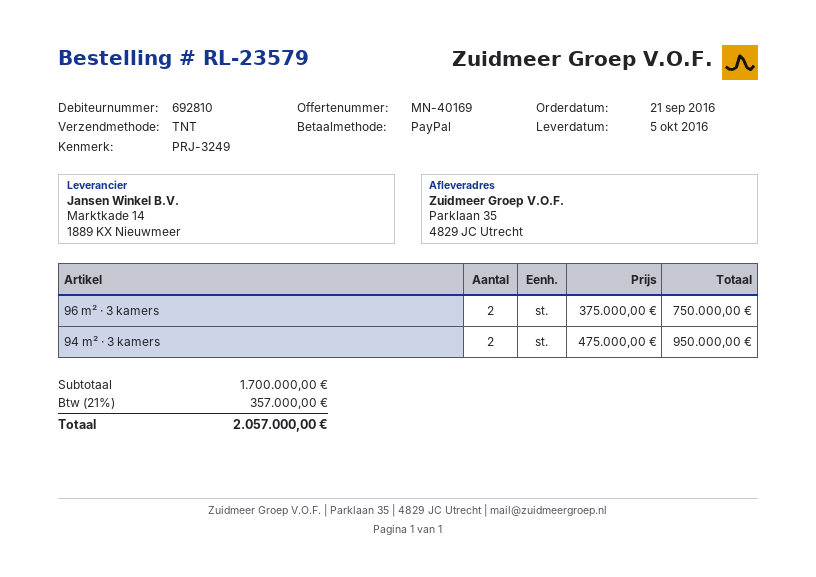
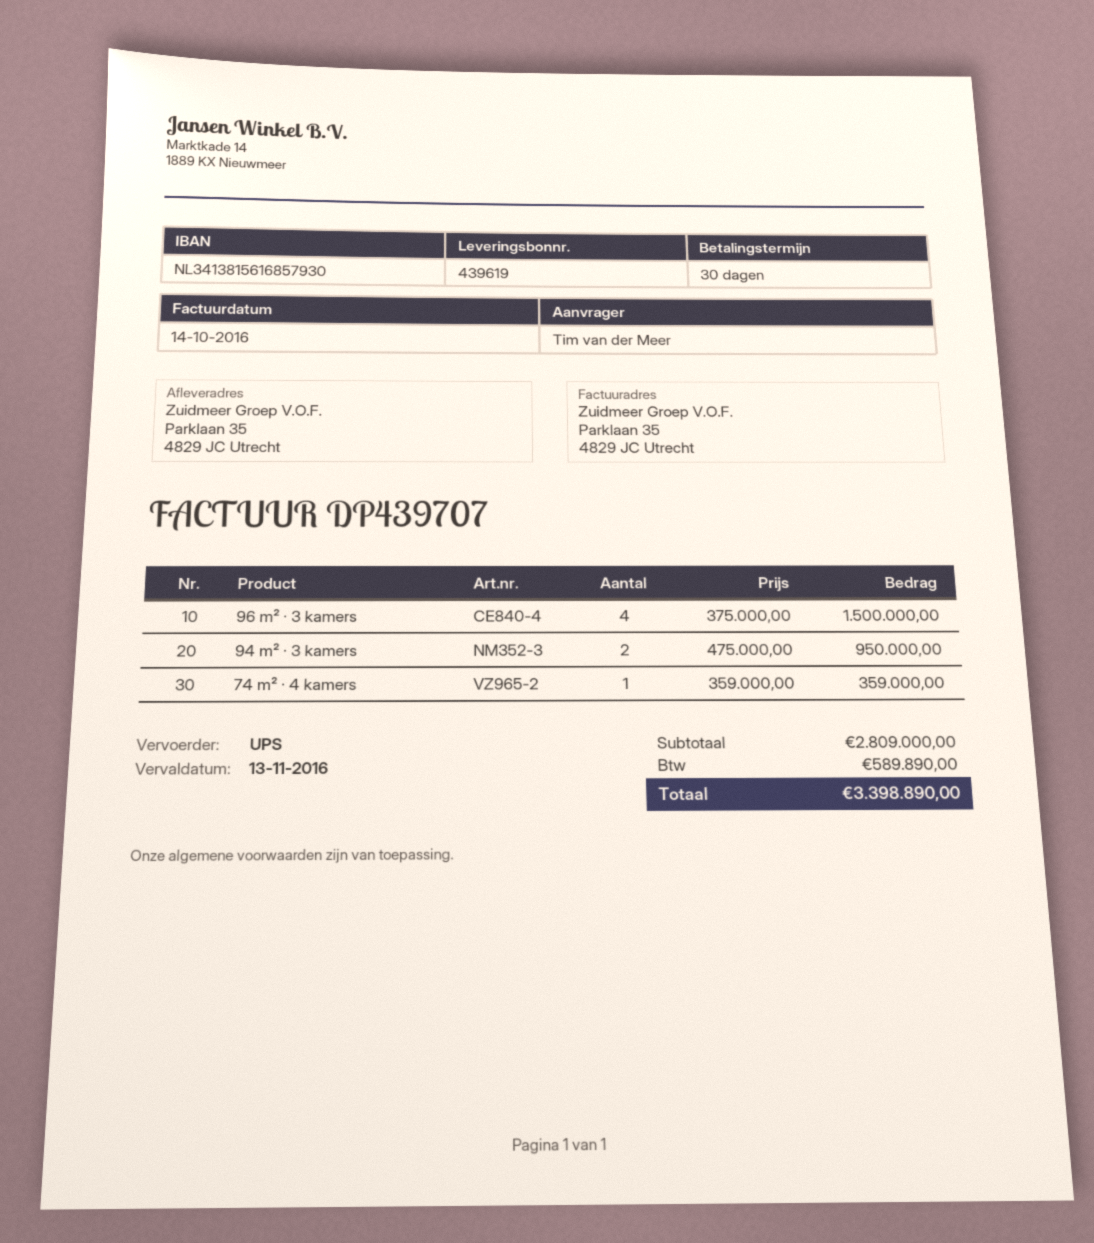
shipping method: TNT -> UPS
96 m² · 3 kamers: 2 x 375000.00 = 750000.00 -> 4 x 375000.00 = 1500000.00
74 m² · 4 kamers: none -> 1 x 359000.00 = 359000.00
subtotal: 1700000.00 -> 2809000.00
tax: 357000.00 -> 589890.00
total: 2057000.00 -> 3398890.00

